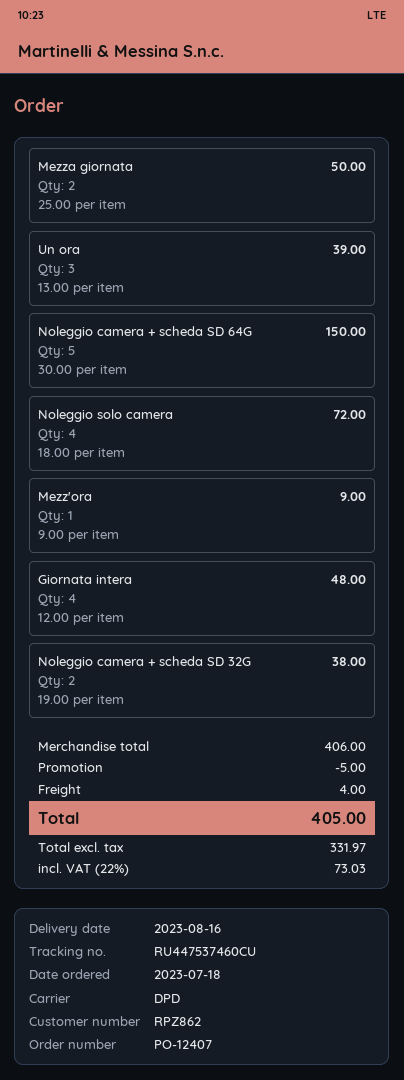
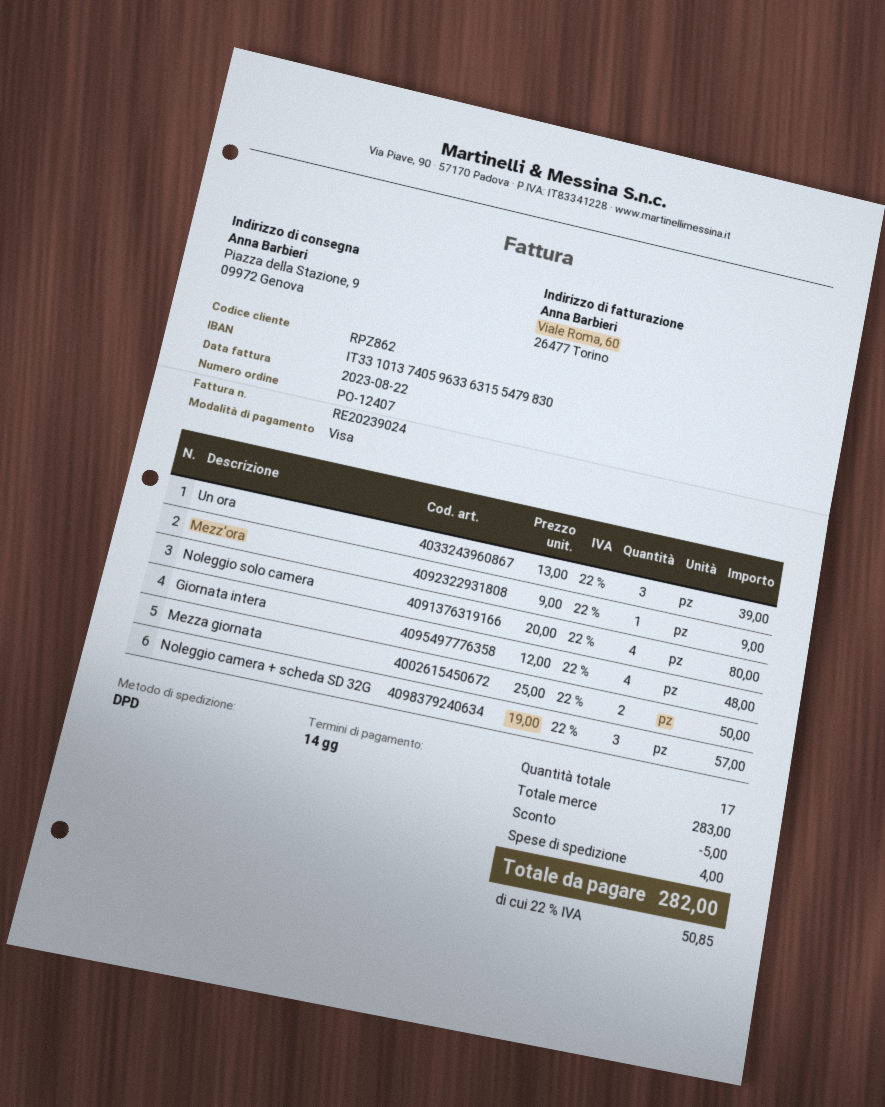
Noleggio camera + scheda SD 64G: 5 x 30.00 = 150.00 -> none
Noleggio solo camera: 4 x 18.00 = 72.00 -> 4 x 20.00 = 80.00
Noleggio camera + scheda SD 32G: 2 x 19.00 = 38.00 -> 3 x 19.00 = 57.00
subtotal: 406.00 -> 283.00
tax: 22% = 73.03 -> 22% = 50.85
total: 405.00 -> 282.00

